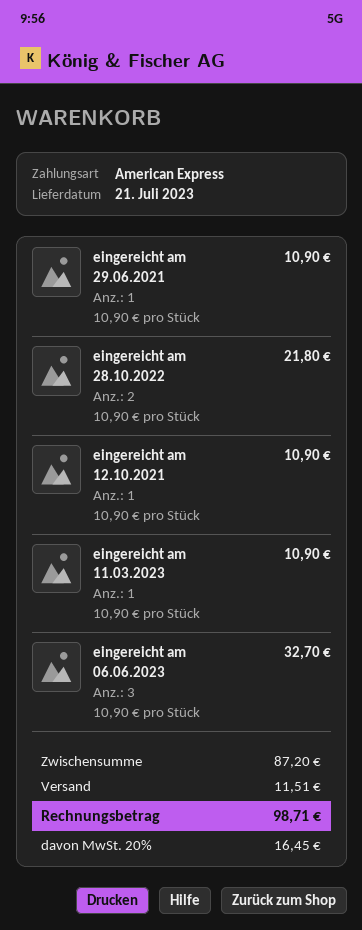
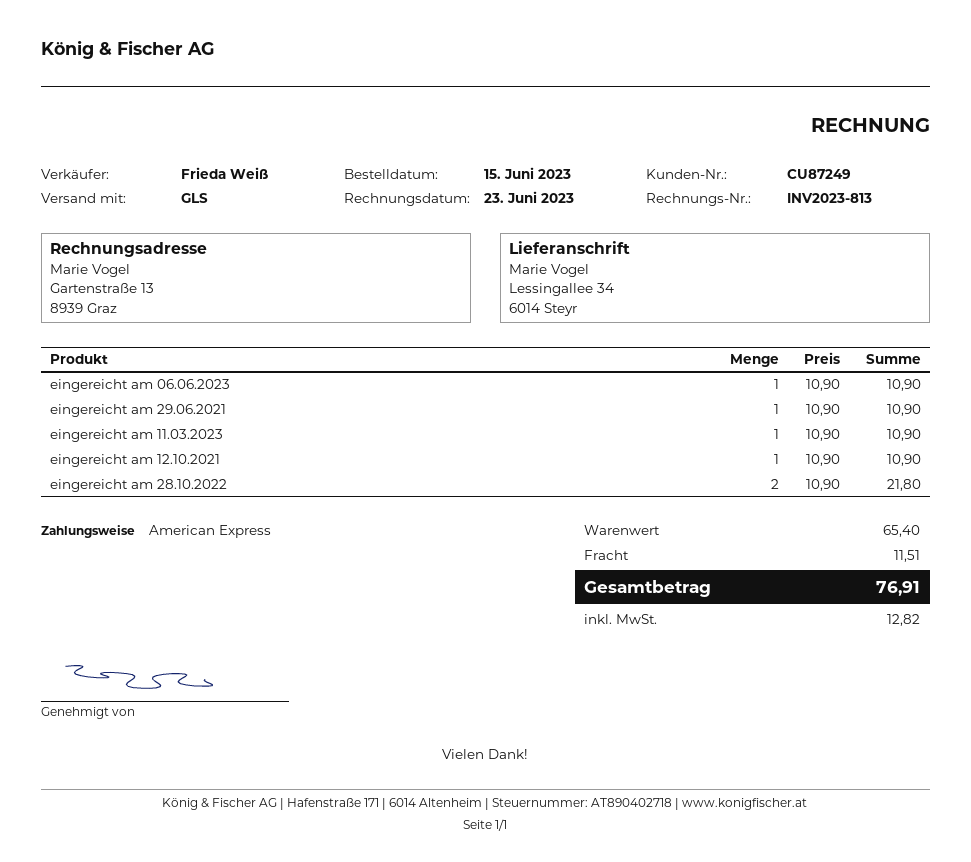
eingereicht am 06.06.2023: 3 x 10.90 = 32.70 -> 1 x 10.90 = 10.90
subtotal: 87.20 -> 65.40
tax: 16.45 -> 12.82
total: 98.71 -> 76.91

